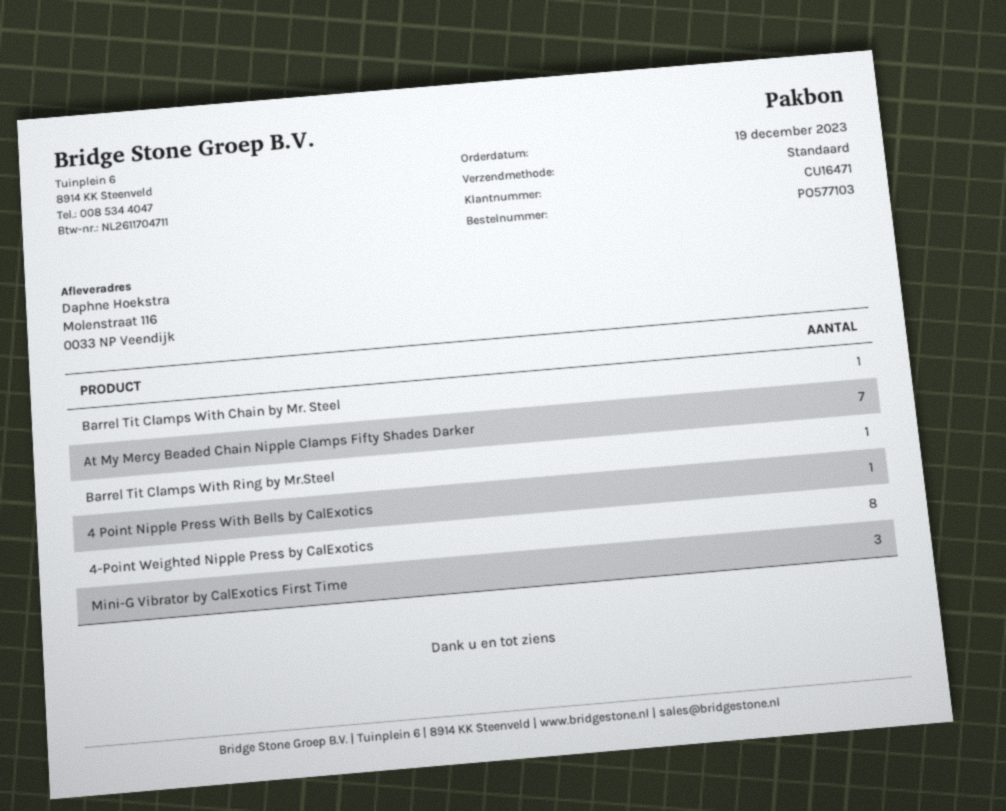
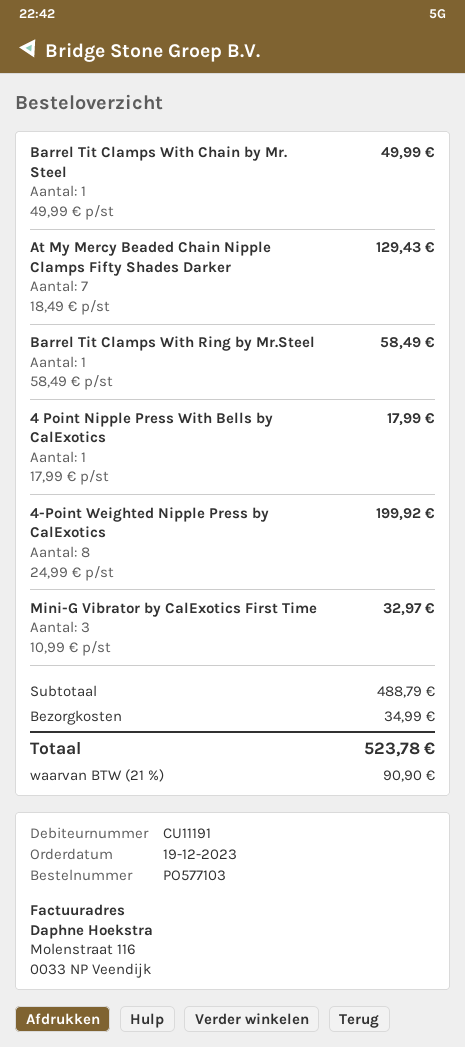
customer number: CU16471 -> CU11191

